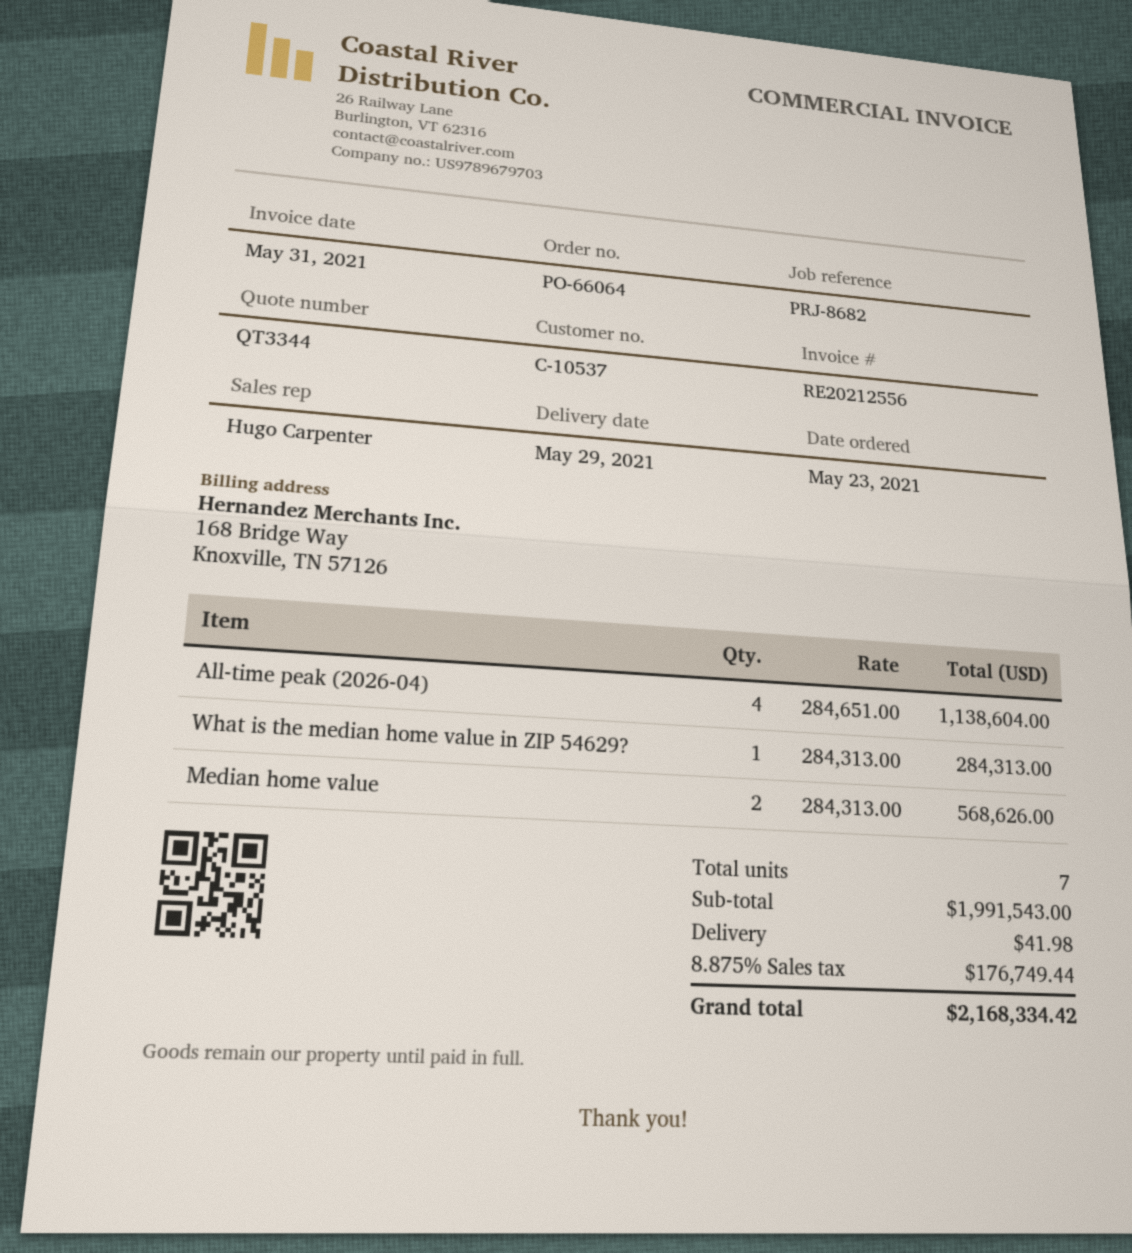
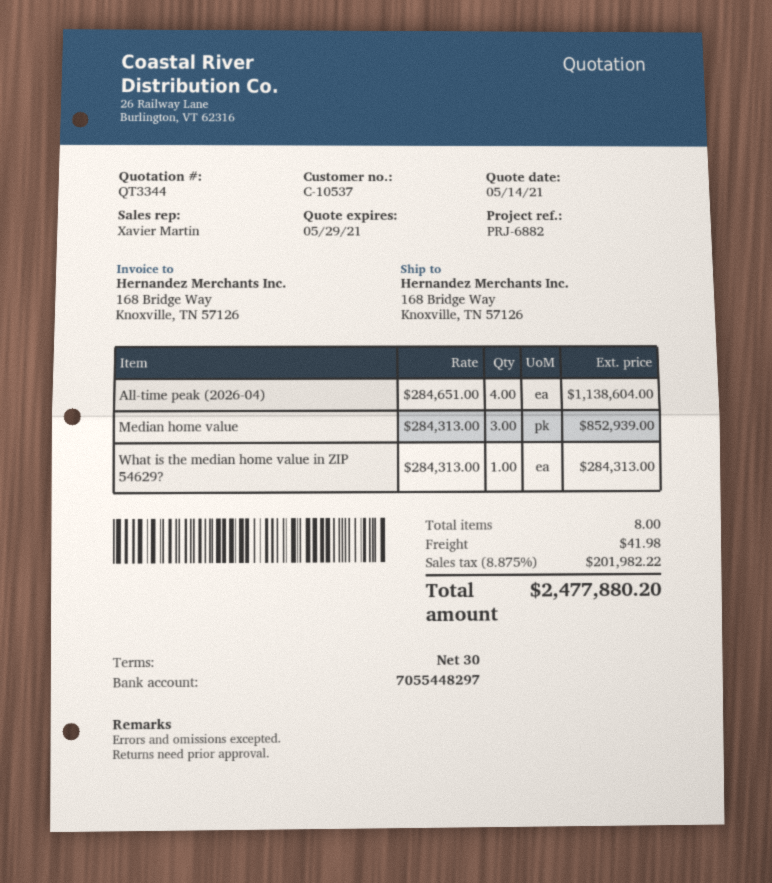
reference: PRJ-8682 -> PRJ-6882
sales rep: Hugo Carpenter -> Xavier Martin
Median home value: 2 x 284313.00 = 568626.00 -> 3 x 284313.00 = 852939.00
total quantity: 7 -> 8
tax: 8.875% = 176749.44 -> 8.875% = 201982.22
total: 2168334.42 -> 2477880.20

